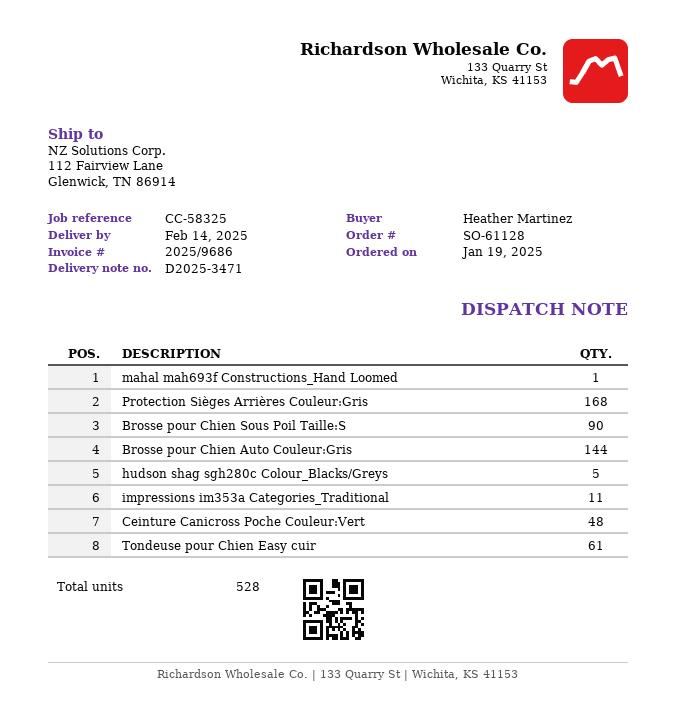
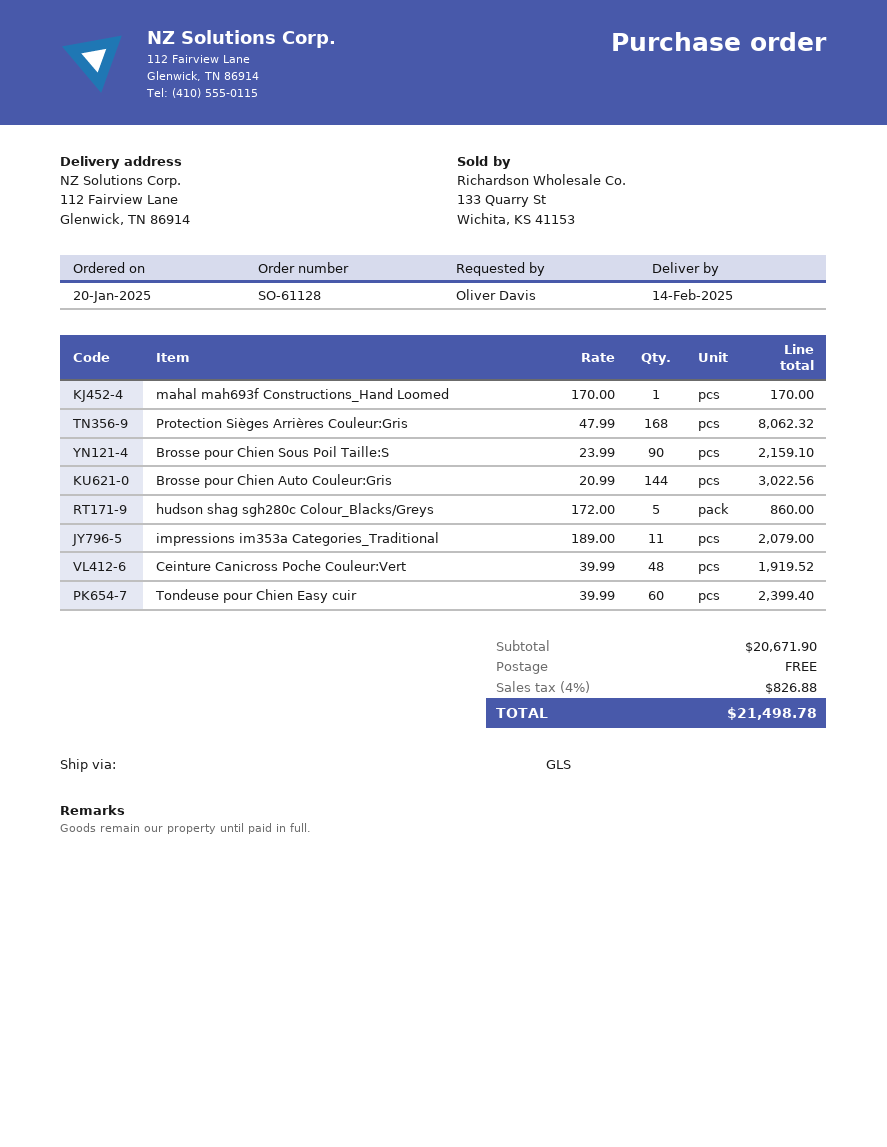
order date: 2025-01-19 -> 2025-01-20
ordered by: Heather Martinez -> Oliver Davis
Tondeuse pour Chien Easy cuir: 61 -> 60

